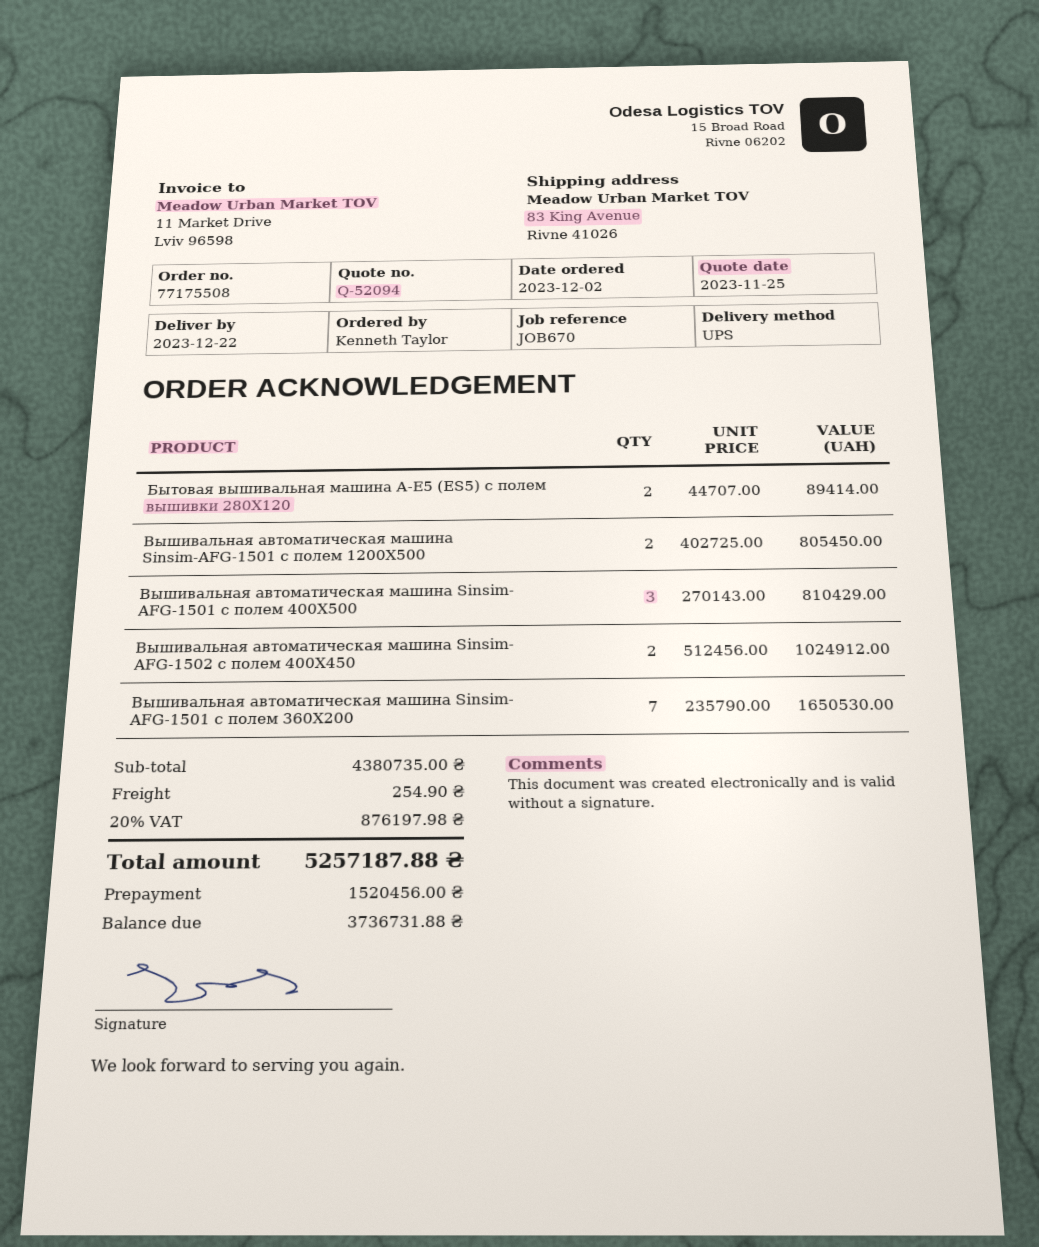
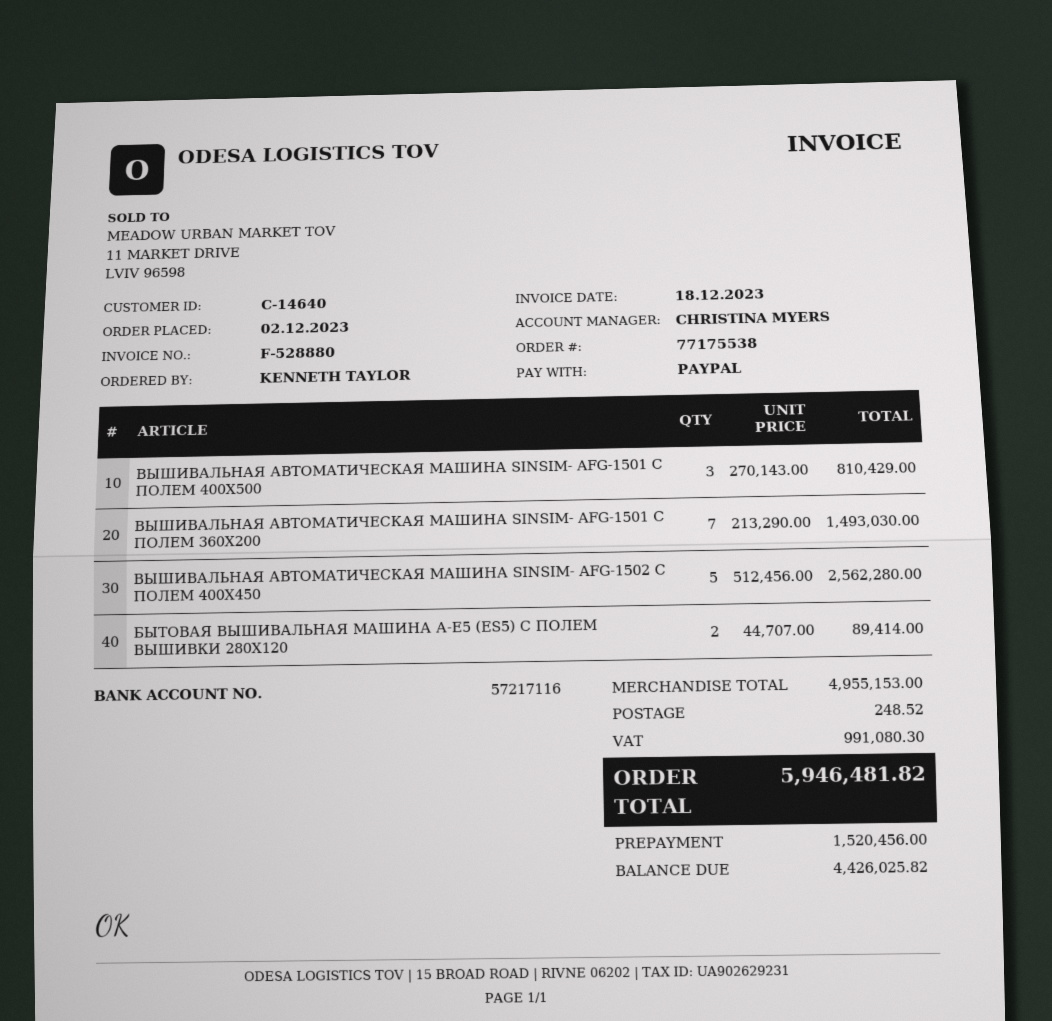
order number: 77175508 -> 77175538
Вышивальная автоматическая машина Sinsim-AFG-1501 c полем 1200Х500: 2 x 402725.00 = 805450.00 -> none
Вышивальная автоматическая машина Sinsim- AFG-1502 с полем 400Х450: 2 x 512456.00 = 1024912.00 -> 5 x 512456.00 = 2562280.00
Вышивальная автоматическая машина Sinsim- AFG-1501 c полем 360Х200: 7 x 235790.00 = 1650530.00 -> 7 x 213290.00 = 1493030.00
subtotal: 4380735.00 -> 4955153.00
shipping: 254.90 -> 248.52
tax: 876197.98 -> 991080.30
total: 5257187.88 -> 5946481.82
balance: 3736731.88 -> 4426025.82

